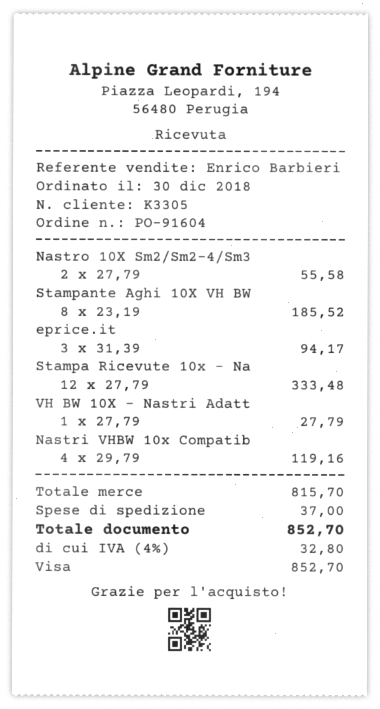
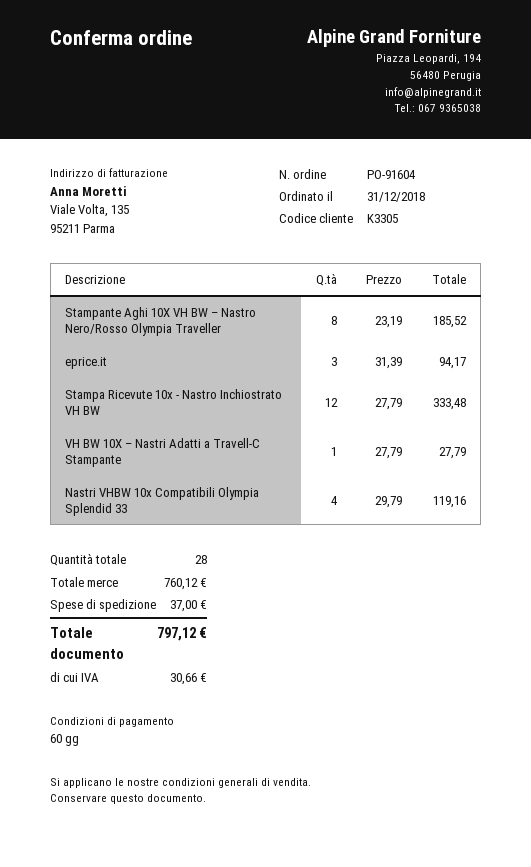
order date: 2018-12-30 -> 2018-12-31
Nastro 10X Sm2/Sm2-4/Sm3: 2 x 27.79 = 55.58 -> none
subtotal: 815.70 -> 760.12
tax: 32.80 -> 30.66
total: 852.70 -> 797.12

